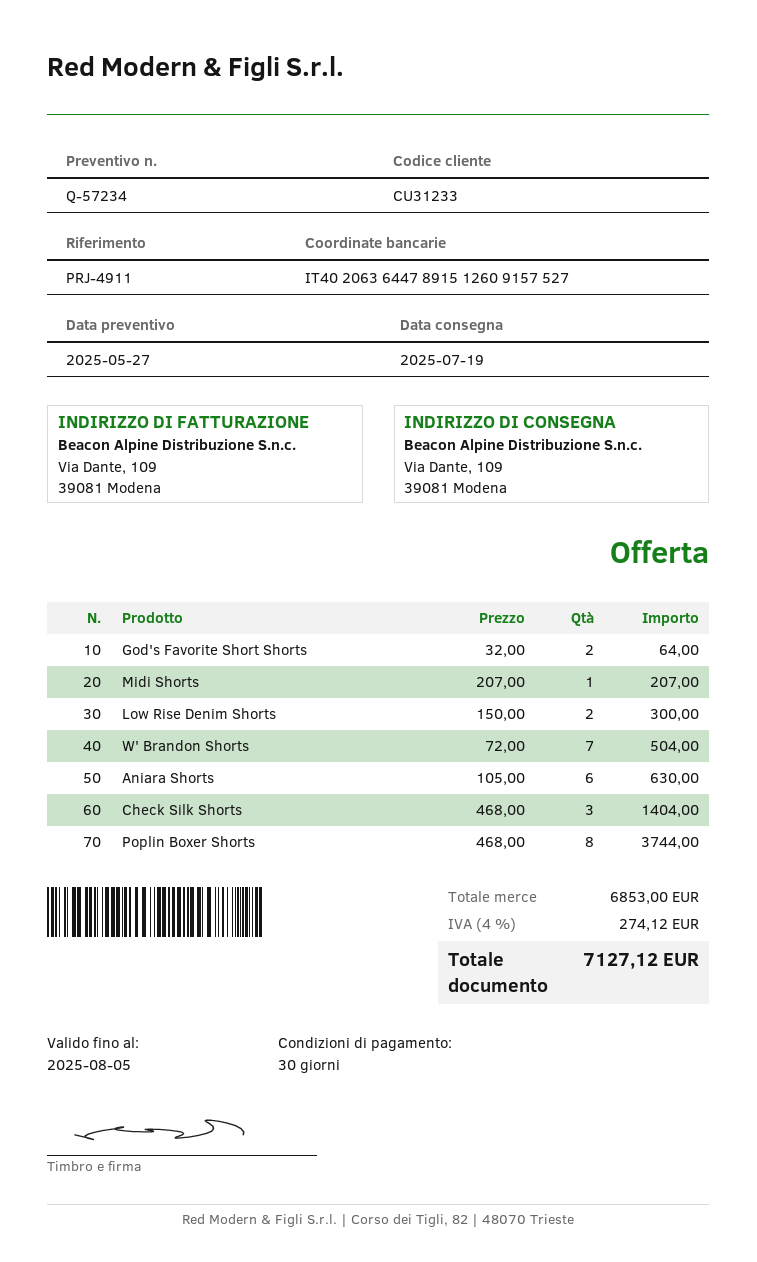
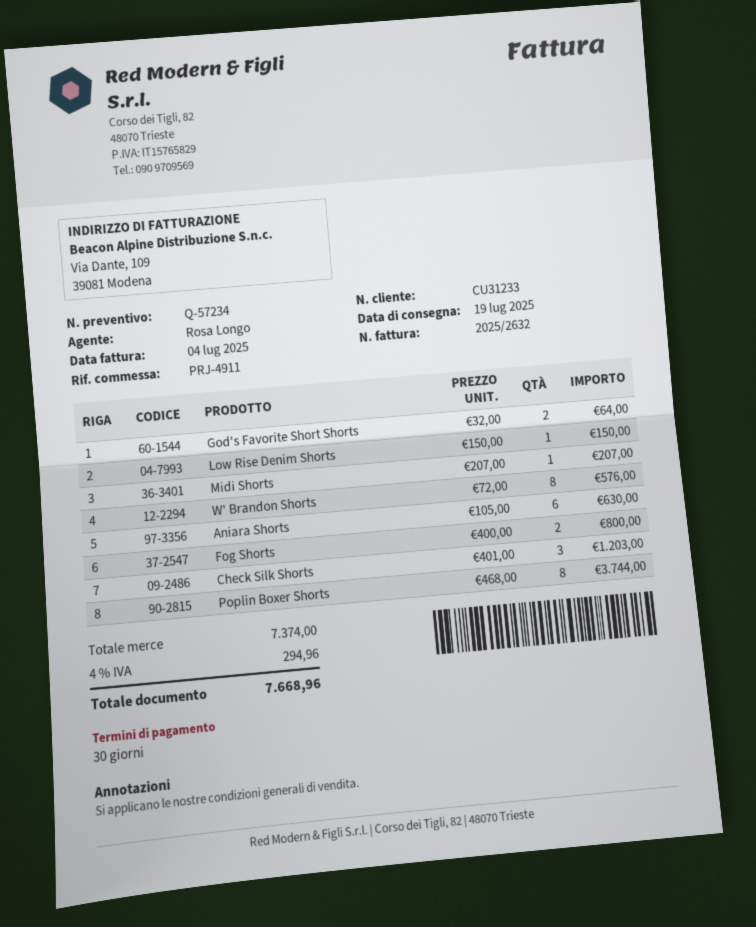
Low Rise Denim Shorts: 2 x 150.00 = 300.00 -> 1 x 150.00 = 150.00
W' Brandon Shorts: 7 x 72.00 = 504.00 -> 8 x 72.00 = 576.00
Check Silk Shorts: 3 x 468.00 = 1404.00 -> 3 x 401.00 = 1203.00
Fog Shorts: none -> 2 x 400.00 = 800.00
subtotal: 6853.00 -> 7374.00
tax: 4% = 274.12 -> 4% = 294.96
total: 7127.12 -> 7668.96

